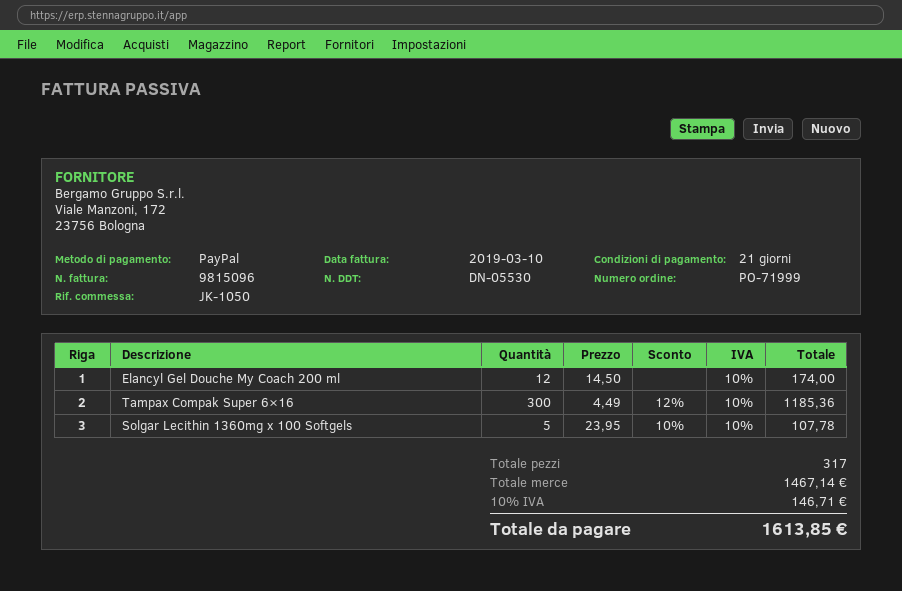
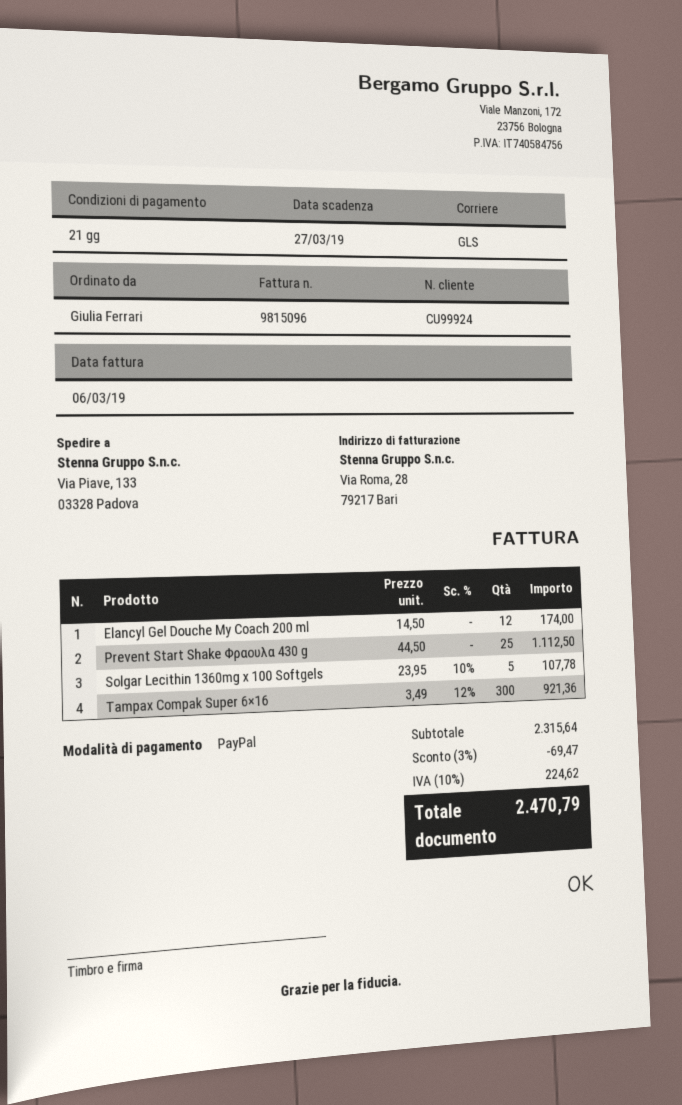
invoice date: 2019-03-10 -> 2019-03-06
Tampax Compak Super 6×16: 300 x 4.49 - 12% = 1185.36 -> 300 x 3.49 - 12% = 921.36
Prevent Start Shake Φραουλα 430 g: none -> 25 x 44.50 = 1112.50
subtotal: 1467.14 -> 2315.64
discount: none -> 3% = 69.47
tax: 10% = 146.71 -> 10% = 224.62
total: 1613.85 -> 2470.79

